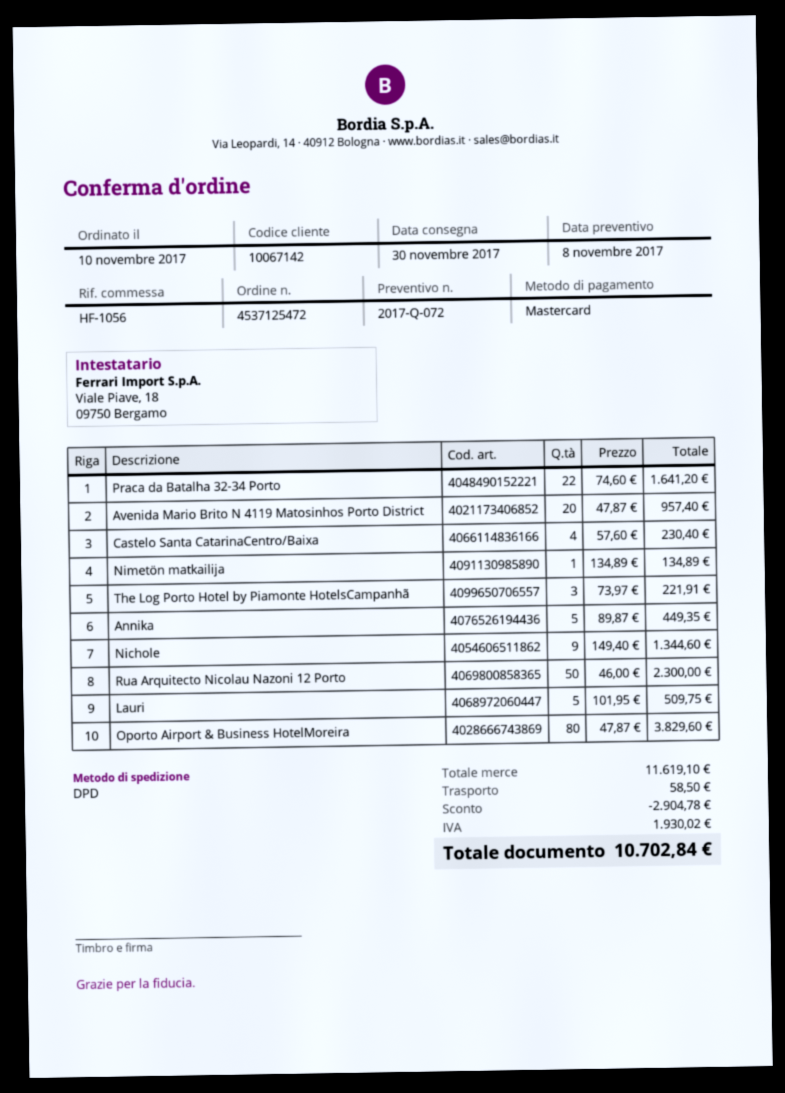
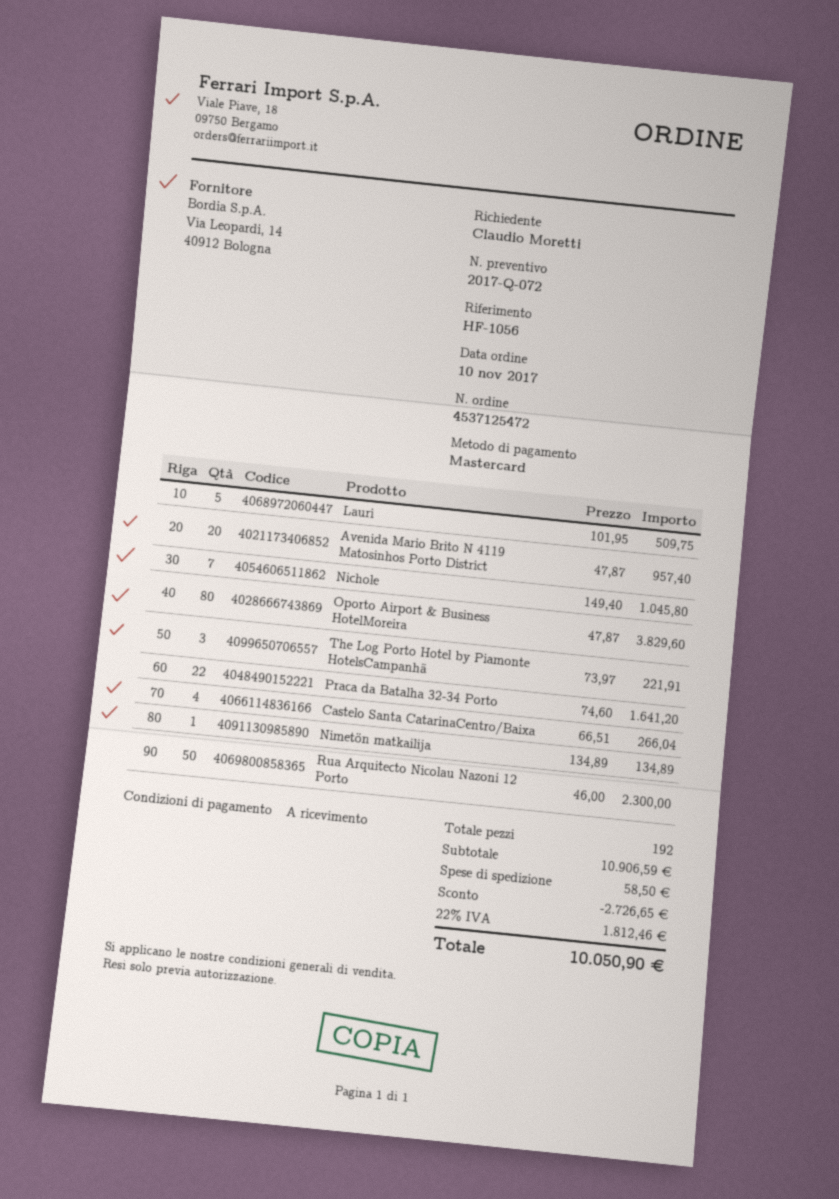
Castelo Santa CatarinaCentro/Baixa: 4 x 57.60 = 230.40 -> 4 x 66.51 = 266.04
Annika: 5 x 89.87 = 449.35 -> none
Nichole: 9 x 149.40 = 1344.60 -> 7 x 149.40 = 1045.80
subtotal: 11619.10 -> 10906.59
discount: 2904.78 -> 2726.65
tax: 1930.02 -> 1812.46
total: 10702.84 -> 10050.90

